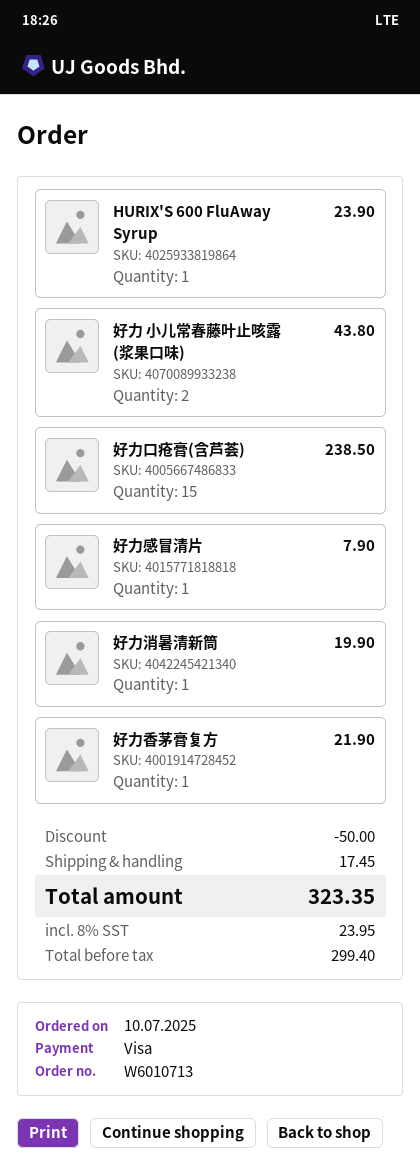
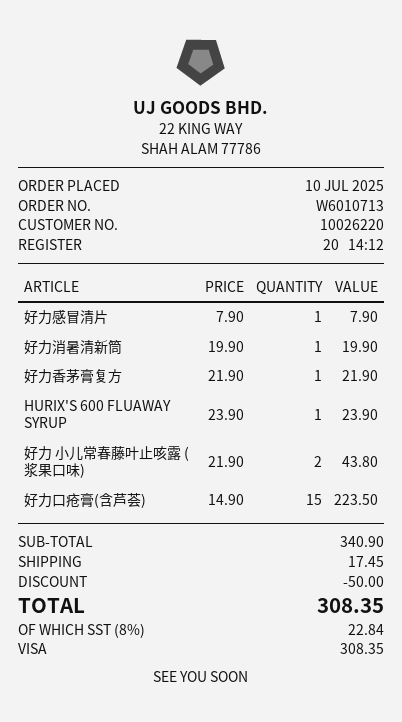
好力口疮膏(含芦荟): 15 for 238.50 -> 15 for 223.50
tax: 8% = 23.95 -> 8% = 22.84
total: 323.35 -> 308.35

